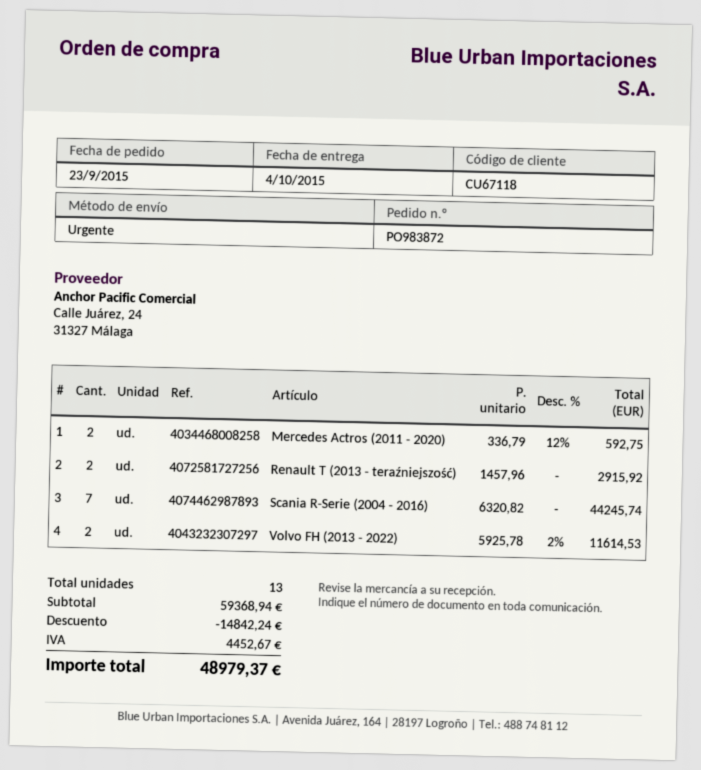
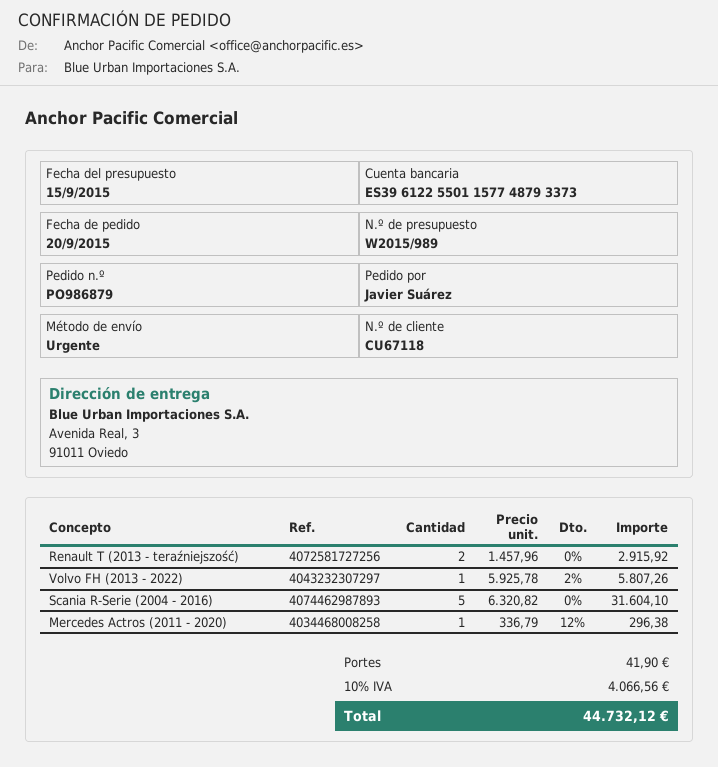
order number: PO983872 -> PO986879
order date: 2015-09-23 -> 2015-09-20
Mercedes Actros (2011 - 2020): 2 x 336.79 - 12% = 592.75 -> 1 x 336.79 - 12% = 296.38
Scania R-Serie (2004 - 2016): 7 x 6320.82 = 44245.74 -> 5 x 6320.82 = 31604.10
Volvo FH (2013 - 2022): 2 x 5925.78 - 2% = 11614.53 -> 1 x 5925.78 - 2% = 5807.26
discount: 14842.24 -> none
shipping: none -> 41.90
tax: 4452.67 -> 4066.56
total: 48979.37 -> 44732.12

